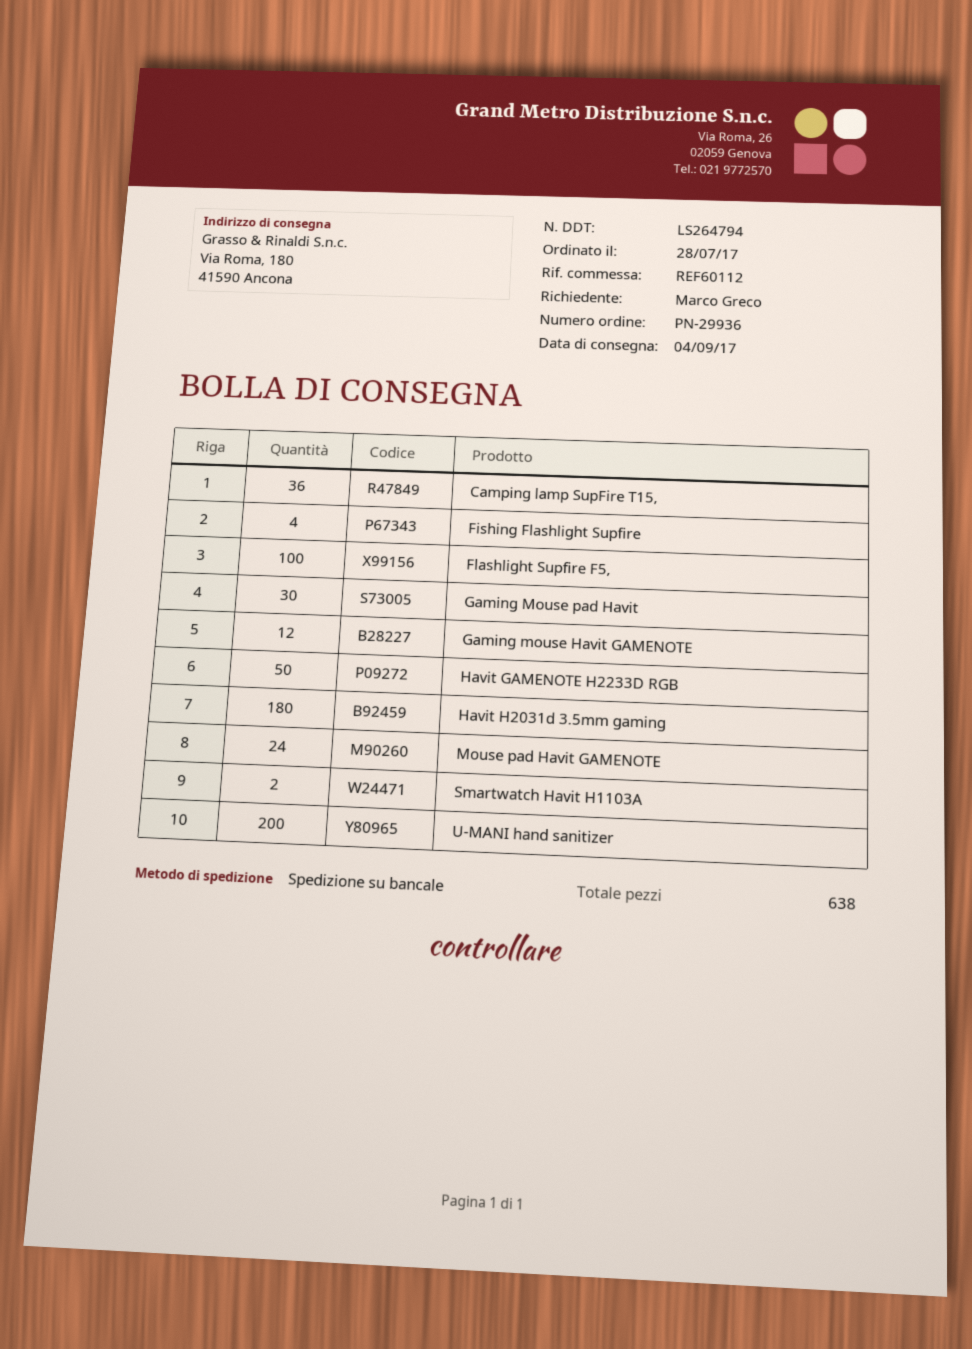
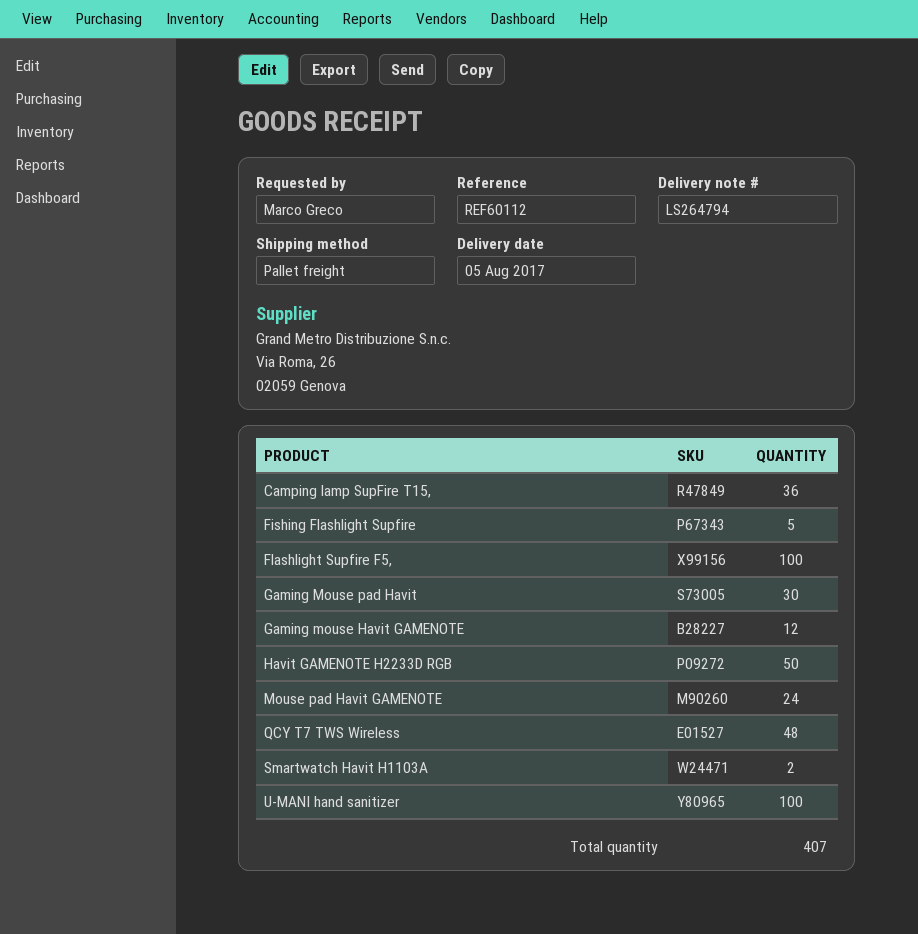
delivery date: 2017-09-04 -> 2017-08-05
Fishing Flashlight Supfire: 4 -> 5
Havit H2031d 3.5mm gaming: 180 -> none
U-MANI hand sanitizer: 200 -> 100
QCY T7 TWS Wireless: none -> 48
total quantity: 638 -> 407

